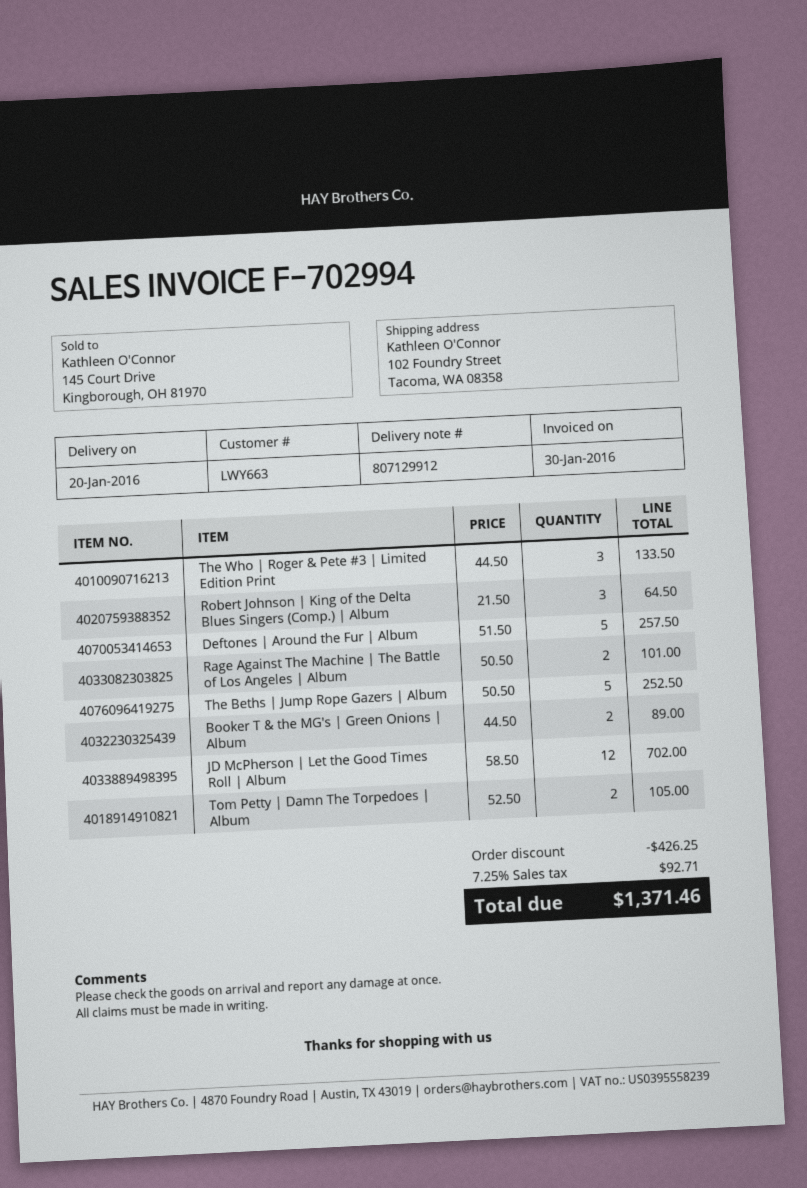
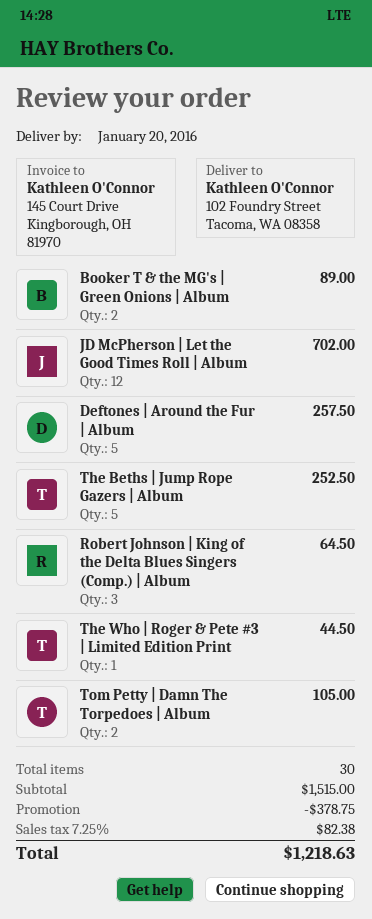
The Who | Roger & Pete #3 | Limited Edition Print: 3 for 133.50 -> 1 for 44.50
Rage Against The Machine | The Battle of Los Angeles | Album: 2 for 101.00 -> none
discount: 426.25 -> 378.75
tax: 7.25% = 92.71 -> 7.25% = 82.38
total: 1371.46 -> 1218.63

